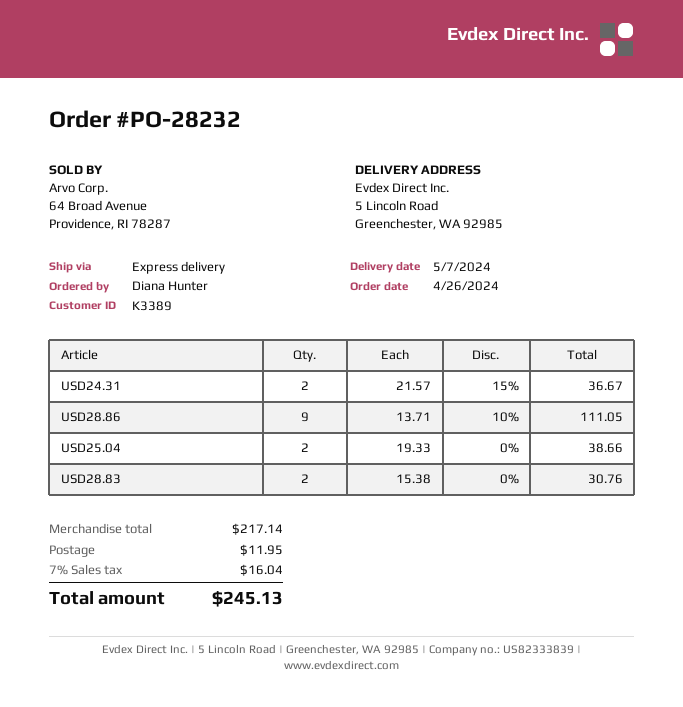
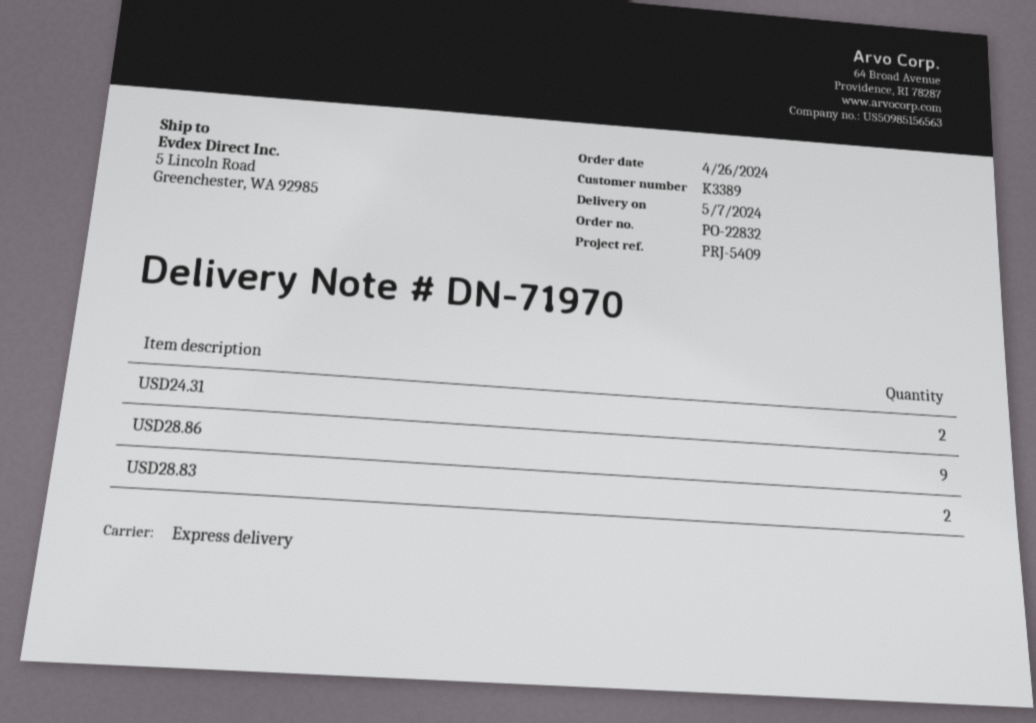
order number: PO-28232 -> PO-22832
USD25.04: 2 -> none

